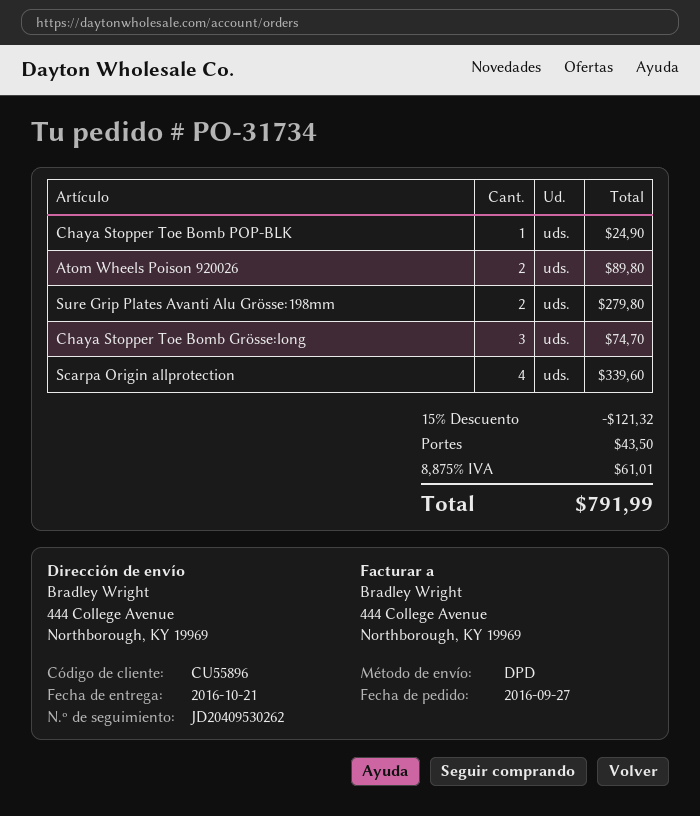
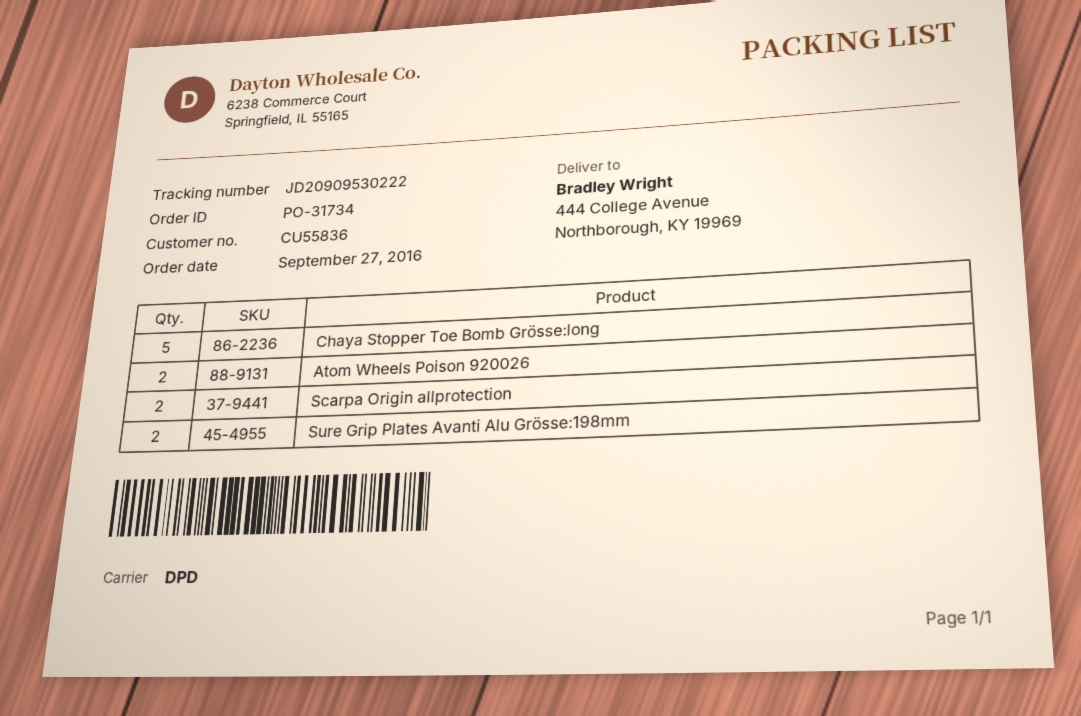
customer number: CU55896 -> CU55836
tracking number: JD20409530262 -> JD20909530222
Chaya Stopper Toe Bomb POP-BLK: 1 -> none
Chaya Stopper Toe Bomb Grösse:long: 3 -> 5
Scarpa Origin allprotection: 4 -> 2

